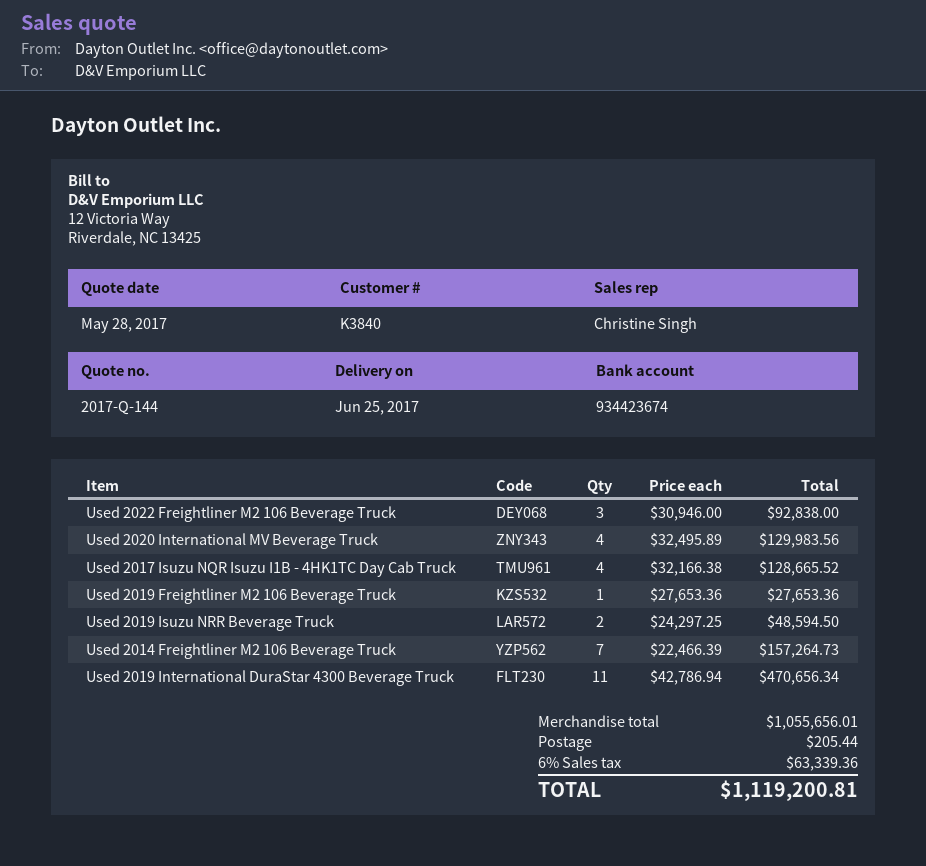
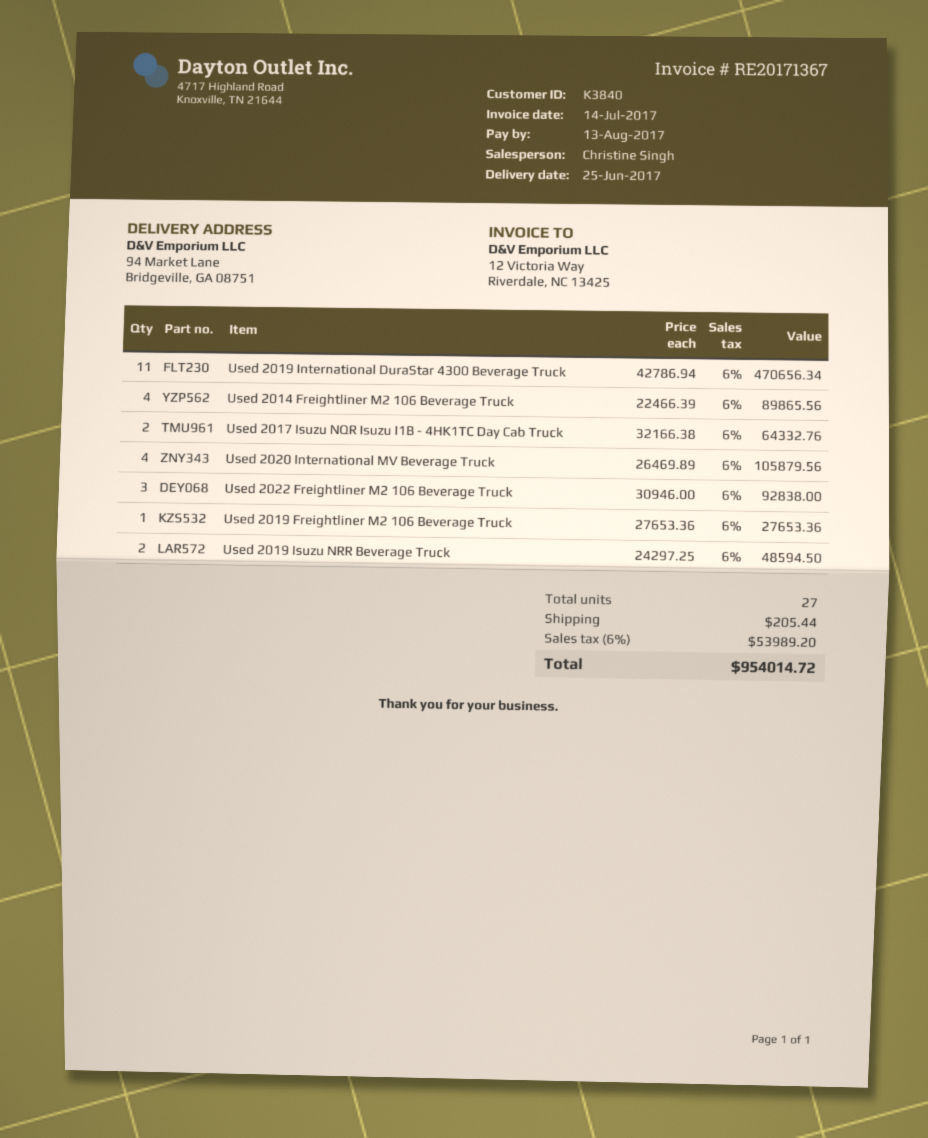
Used 2020 International MV Beverage Truck: 4 x 32495.89 = 129983.56 -> 4 x 26469.89 = 105879.56
Used 2017 Isuzu NQR Isuzu I1B - 4HK1TC Day Cab Truck: 4 x 32166.38 = 128665.52 -> 2 x 32166.38 = 64332.76
Used 2014 Freightliner M2 106 Beverage Truck: 7 x 22466.39 = 157264.73 -> 4 x 22466.39 = 89865.56
tax: 6% = 63339.36 -> 6% = 53989.20
total: 1119200.81 -> 954014.72

